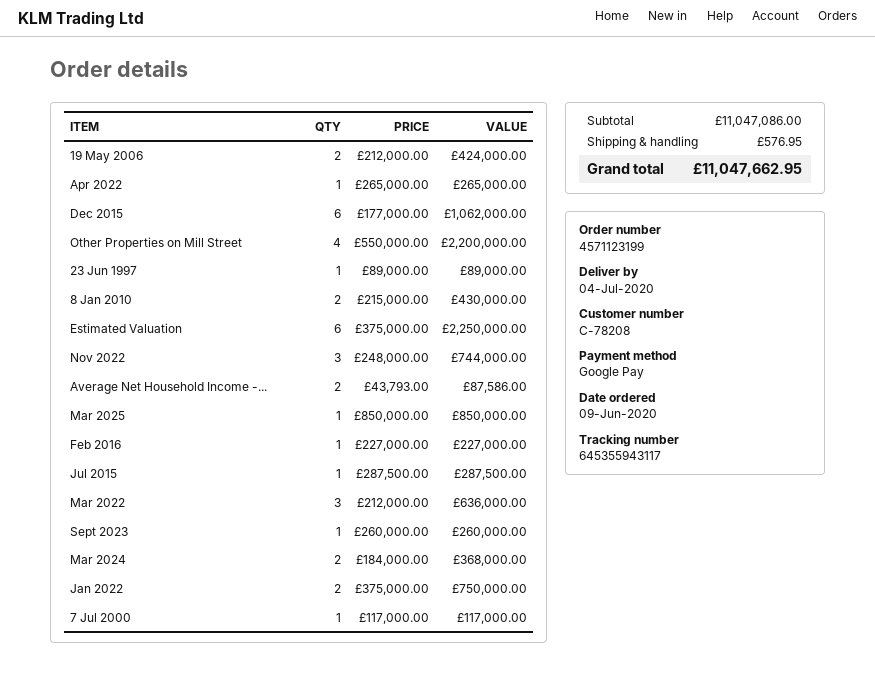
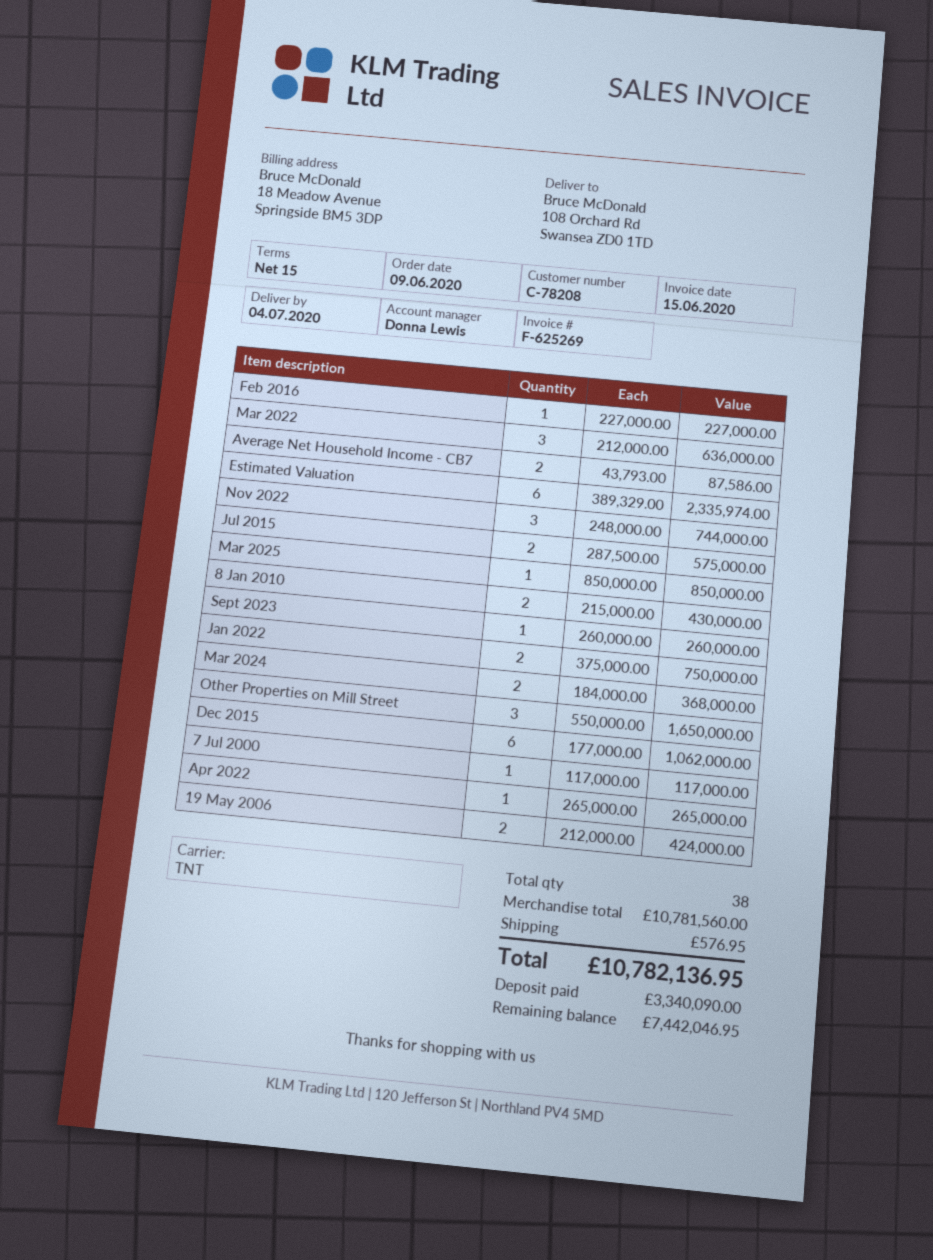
Other Properties on Mill Street: 4 x 550000.00 = 2200000.00 -> 3 x 550000.00 = 1650000.00
23 Jun 1997: 1 x 89000.00 = 89000.00 -> none
Estimated Valuation: 6 x 375000.00 = 2250000.00 -> 6 x 389329.00 = 2335974.00
Jul 2015: 1 x 287500.00 = 287500.00 -> 2 x 287500.00 = 575000.00
subtotal: 11047086.00 -> 10781560.00
total: 11047662.95 -> 10782136.95

